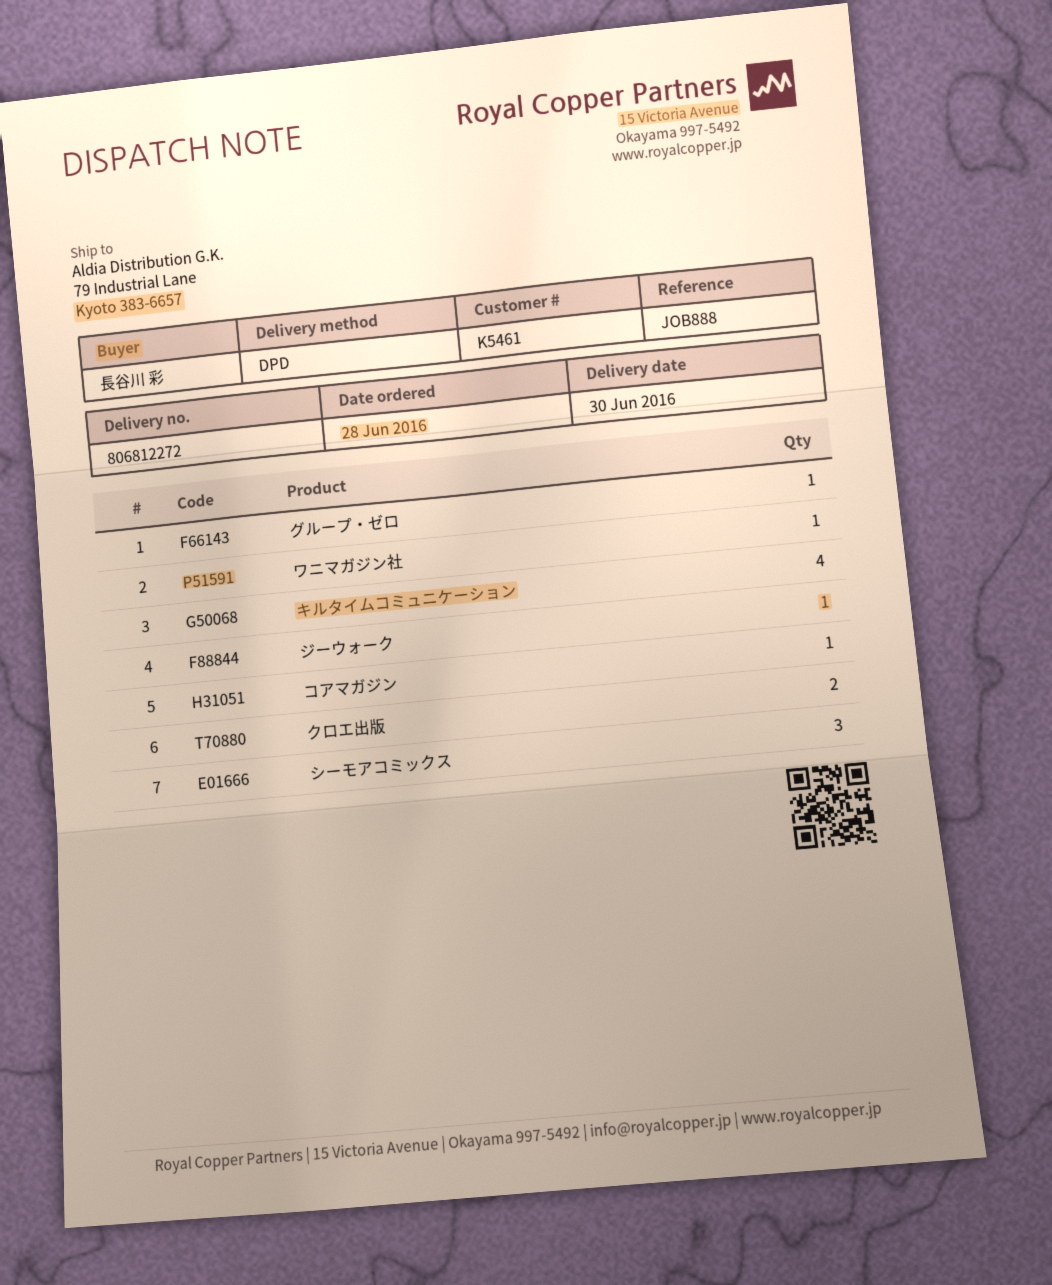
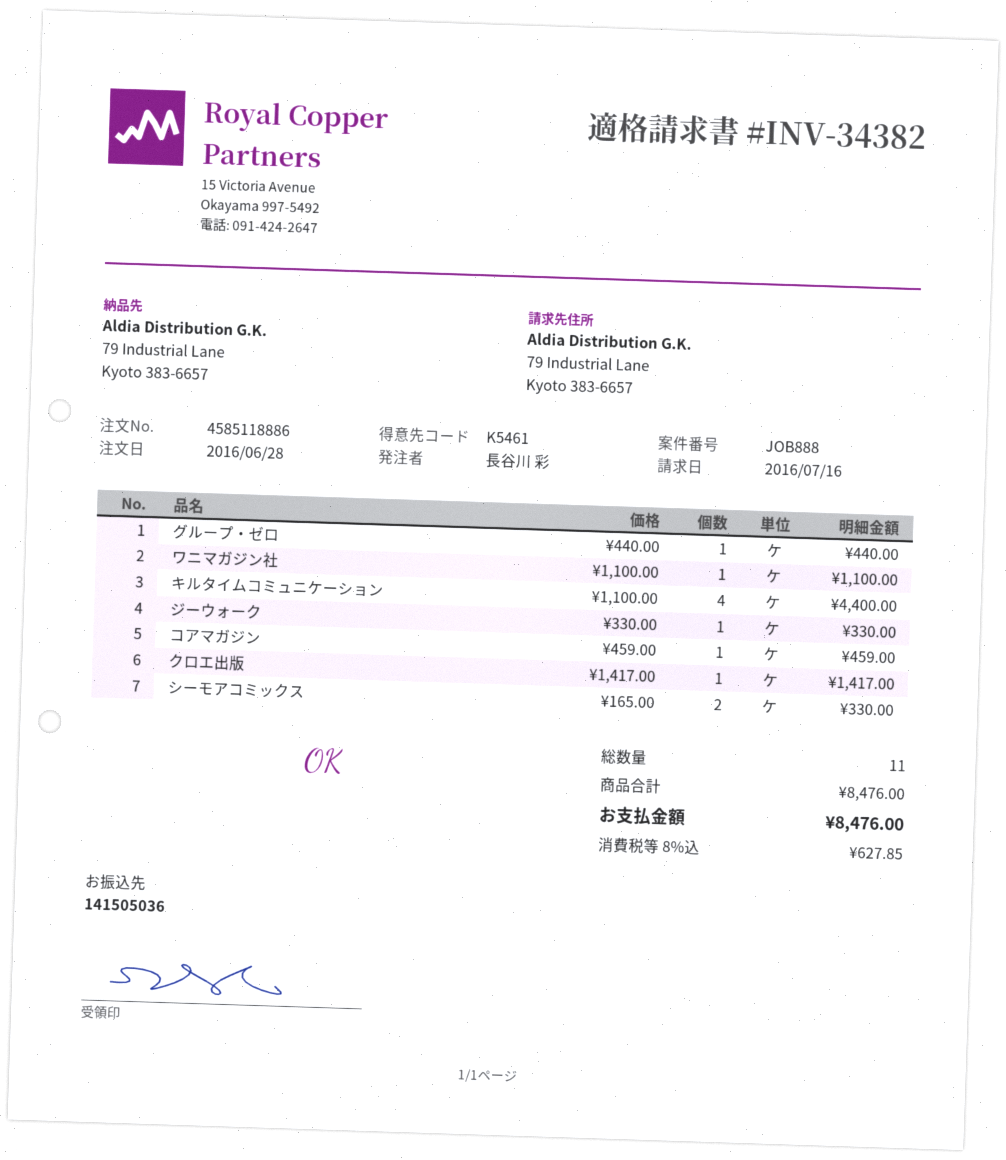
クロエ出版: 2 -> 1
シーモアコミックス: 3 -> 2

